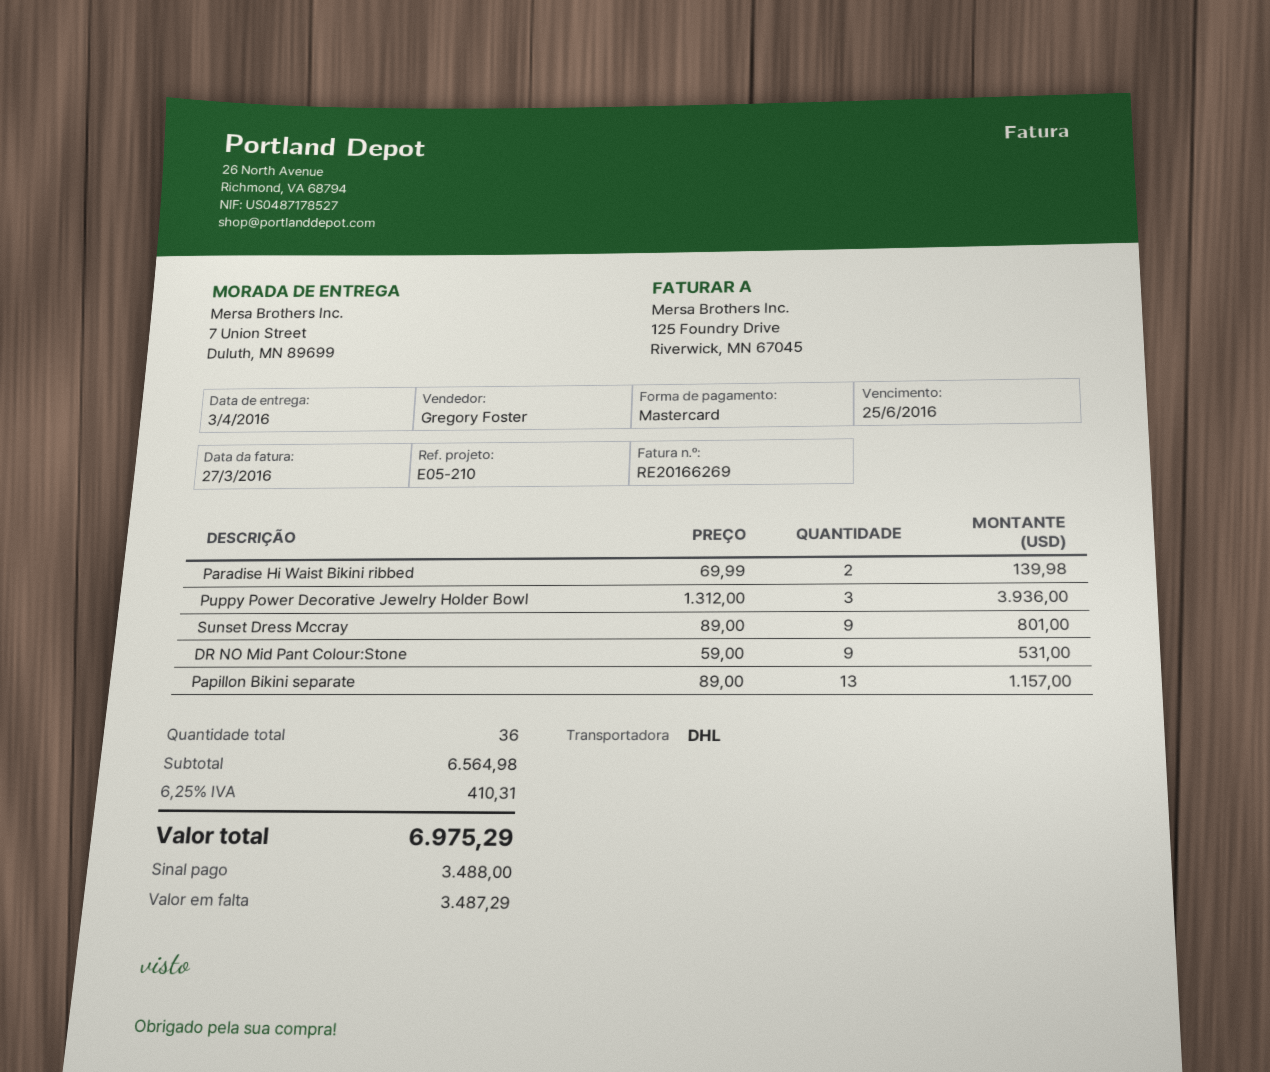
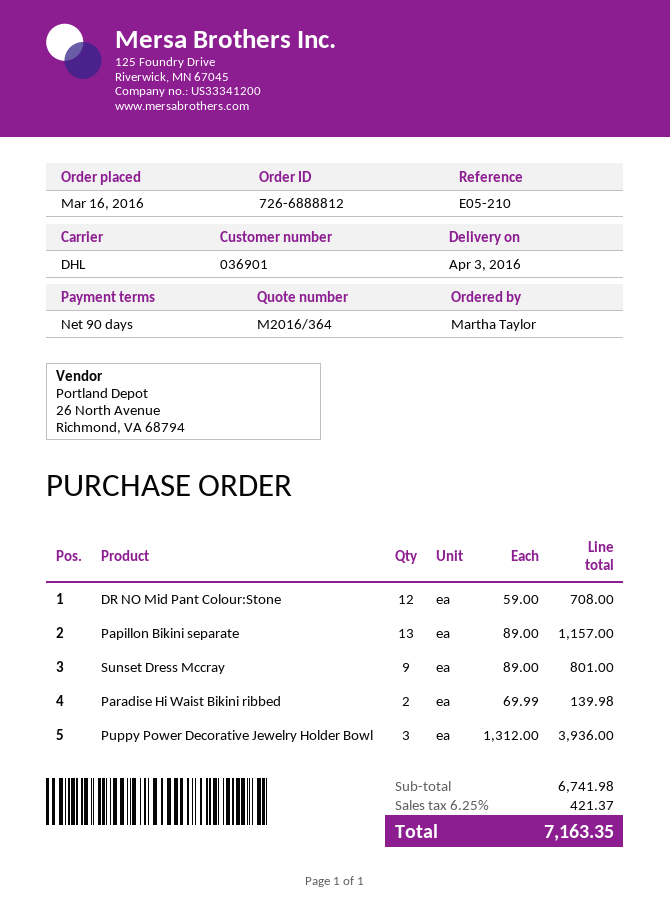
DR NO Mid Pant Colour:Stone: 9 x 59.00 = 531.00 -> 12 x 59.00 = 708.00
subtotal: 6564.98 -> 6741.98
tax: 6.25% = 410.31 -> 6.25% = 421.37
total: 6975.29 -> 7163.35

